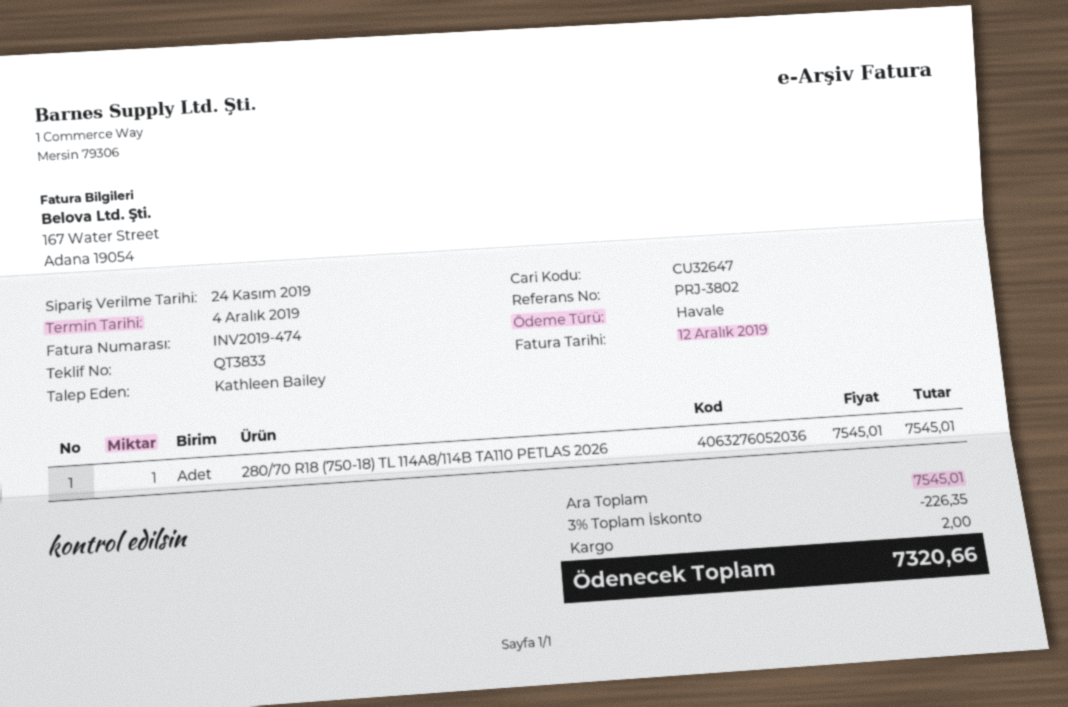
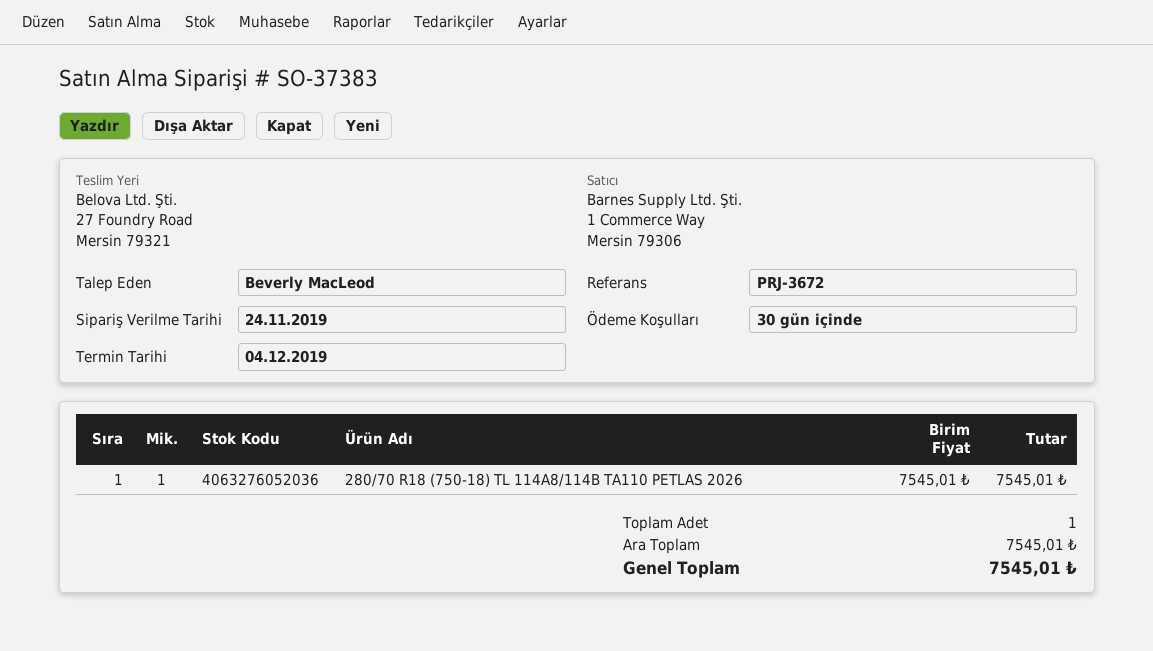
reference: PRJ-3802 -> PRJ-3672
ordered by: Kathleen Bailey -> Beverly MacLeod
discount: 3% = 226.35 -> none
shipping: 2.00 -> none
total: 7320.66 -> 7545.01

